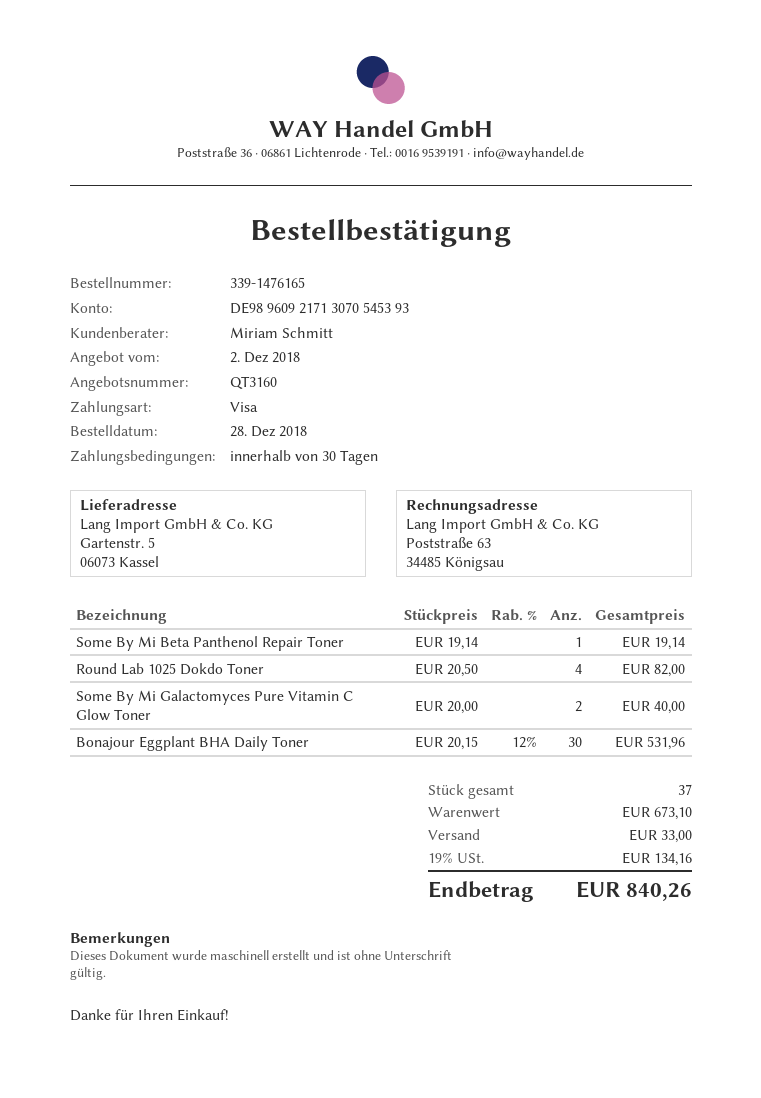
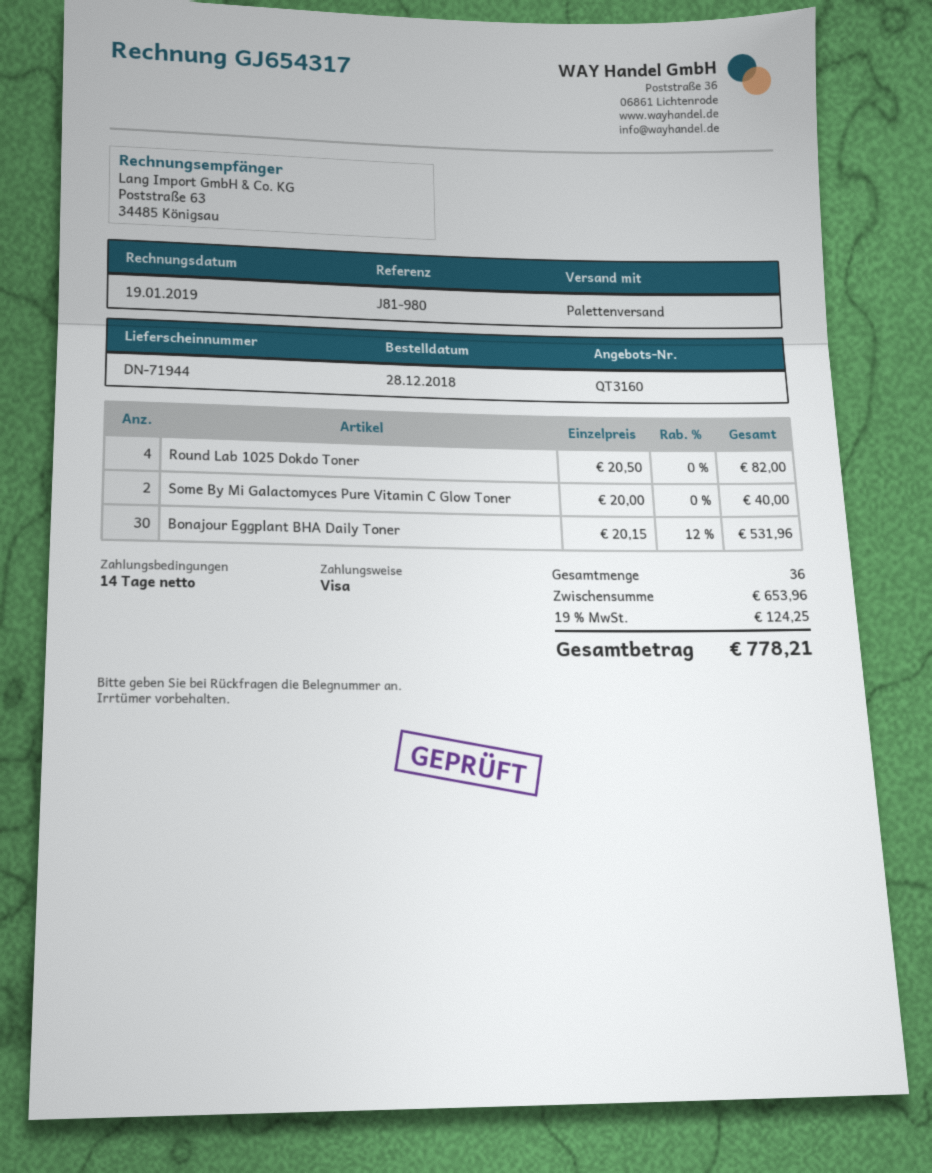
payment terms: 30 days -> 14 days
Some By Mi Beta Panthenol Repair Toner: 1 x 19.14 = 19.14 -> none
total quantity: 37 -> 36
subtotal: 673.10 -> 653.96
shipping: 33.00 -> none
tax: 19% = 134.16 -> 19% = 124.25
total: 840.26 -> 778.21

